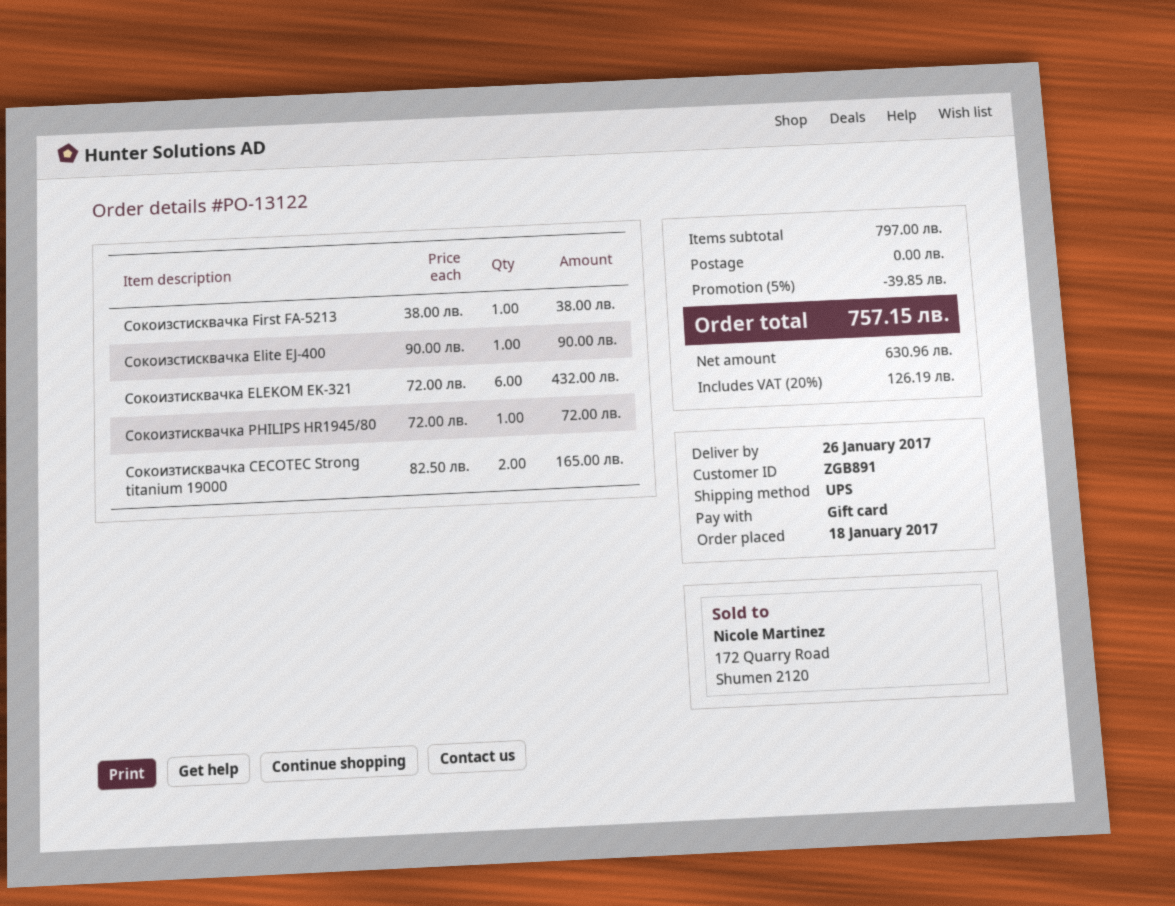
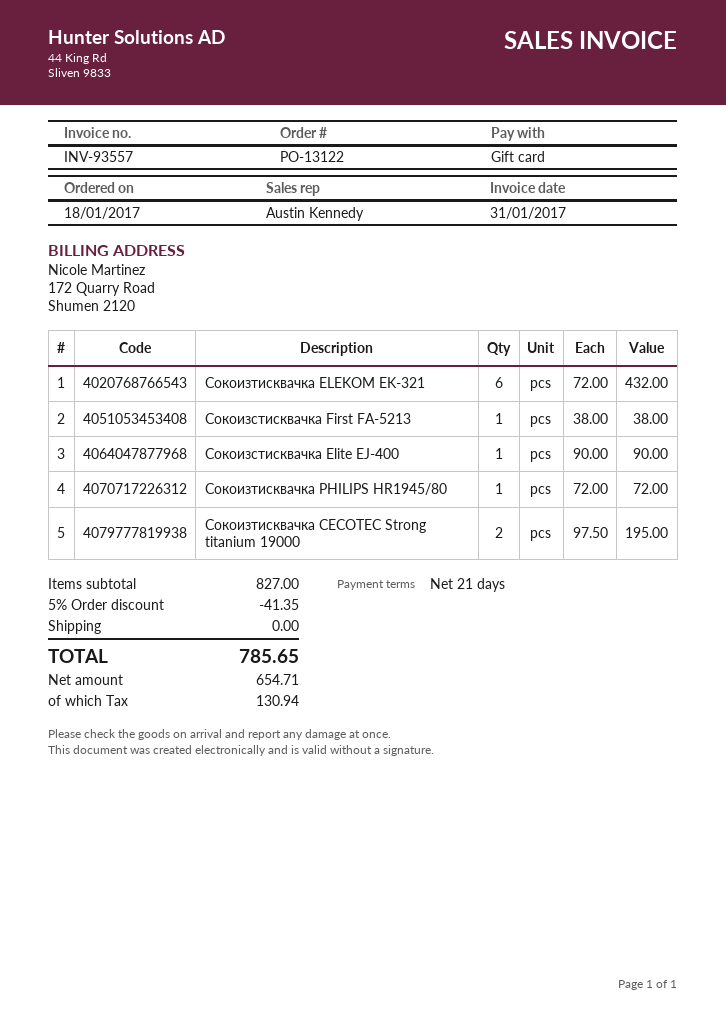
Сокоизтисквачка CECOTEC Strong titanium 19000: 2 x 82.50 = 165.00 -> 2 x 97.50 = 195.00
subtotal: 797.00 -> 827.00
discount: 5% = 39.85 -> 5% = 41.35
net: 630.96 -> 654.71
tax: 126.19 -> 130.94
total: 757.15 -> 785.65

